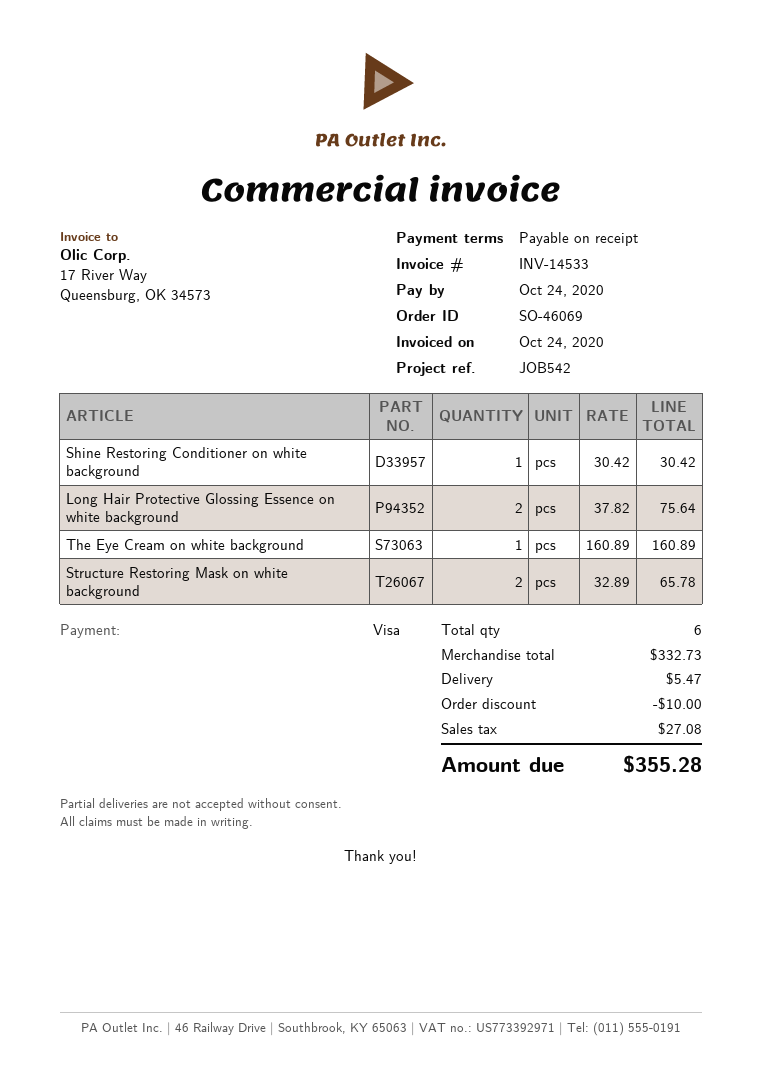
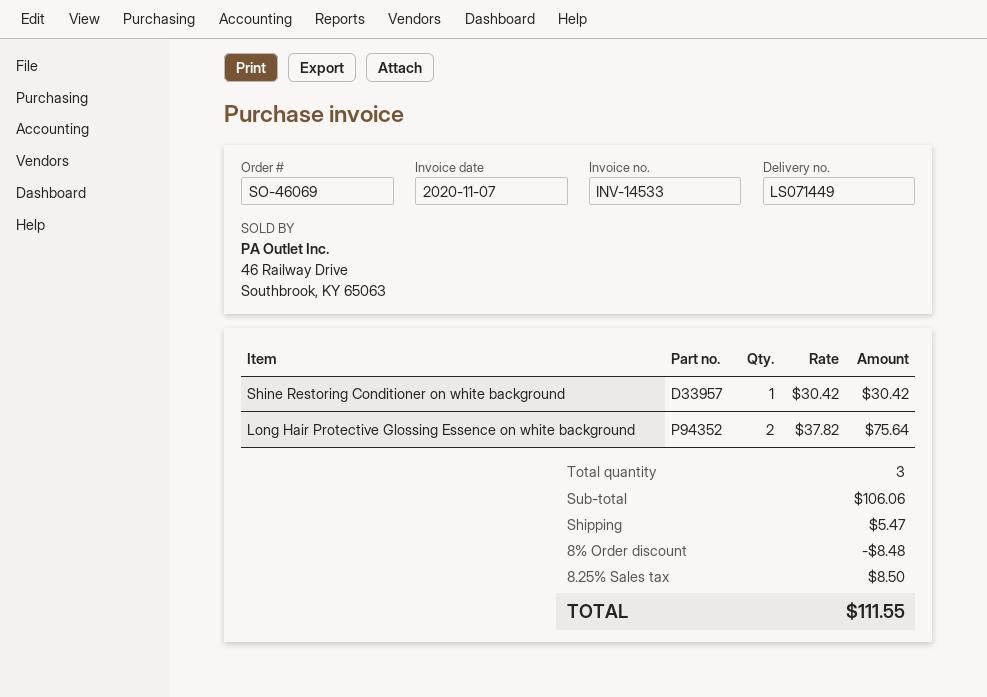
invoice date: 2020-10-24 -> 2020-11-07
The Eye Cream on white background: 1 x 160.89 = 160.89 -> none
Structure Restoring Mask on white background: 2 x 32.89 = 65.78 -> none
total quantity: 6 -> 3
subtotal: 332.73 -> 106.06
discount: 10.00 -> 8.48
tax: 27.08 -> 8.50
total: 355.28 -> 111.55

